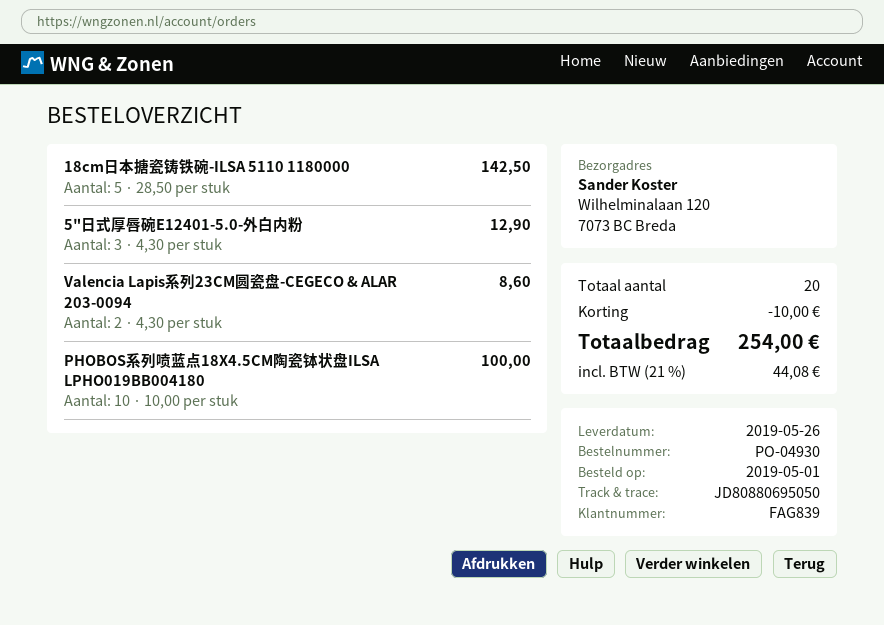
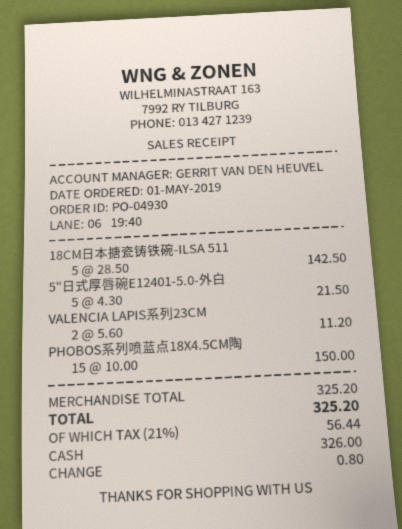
5"日式厚唇碗E12401-5.0-外白内粉: 3 x 4.30 = 12.90 -> 5 x 4.30 = 21.50
Valencia Lapis系列23CM圆瓷盘-CEGECO & ALAR 203-0094: 2 x 4.30 = 8.60 -> 2 x 5.60 = 11.20
PHOBOS系列喷蓝点18X4.5CM陶瓷钵状盘ILSA LPHO019BB004180: 10 x 10.00 = 100.00 -> 15 x 10.00 = 150.00
discount: 10.00 -> none
tax: 21% = 44.08 -> 21% = 56.44
total: 254.00 -> 325.20

